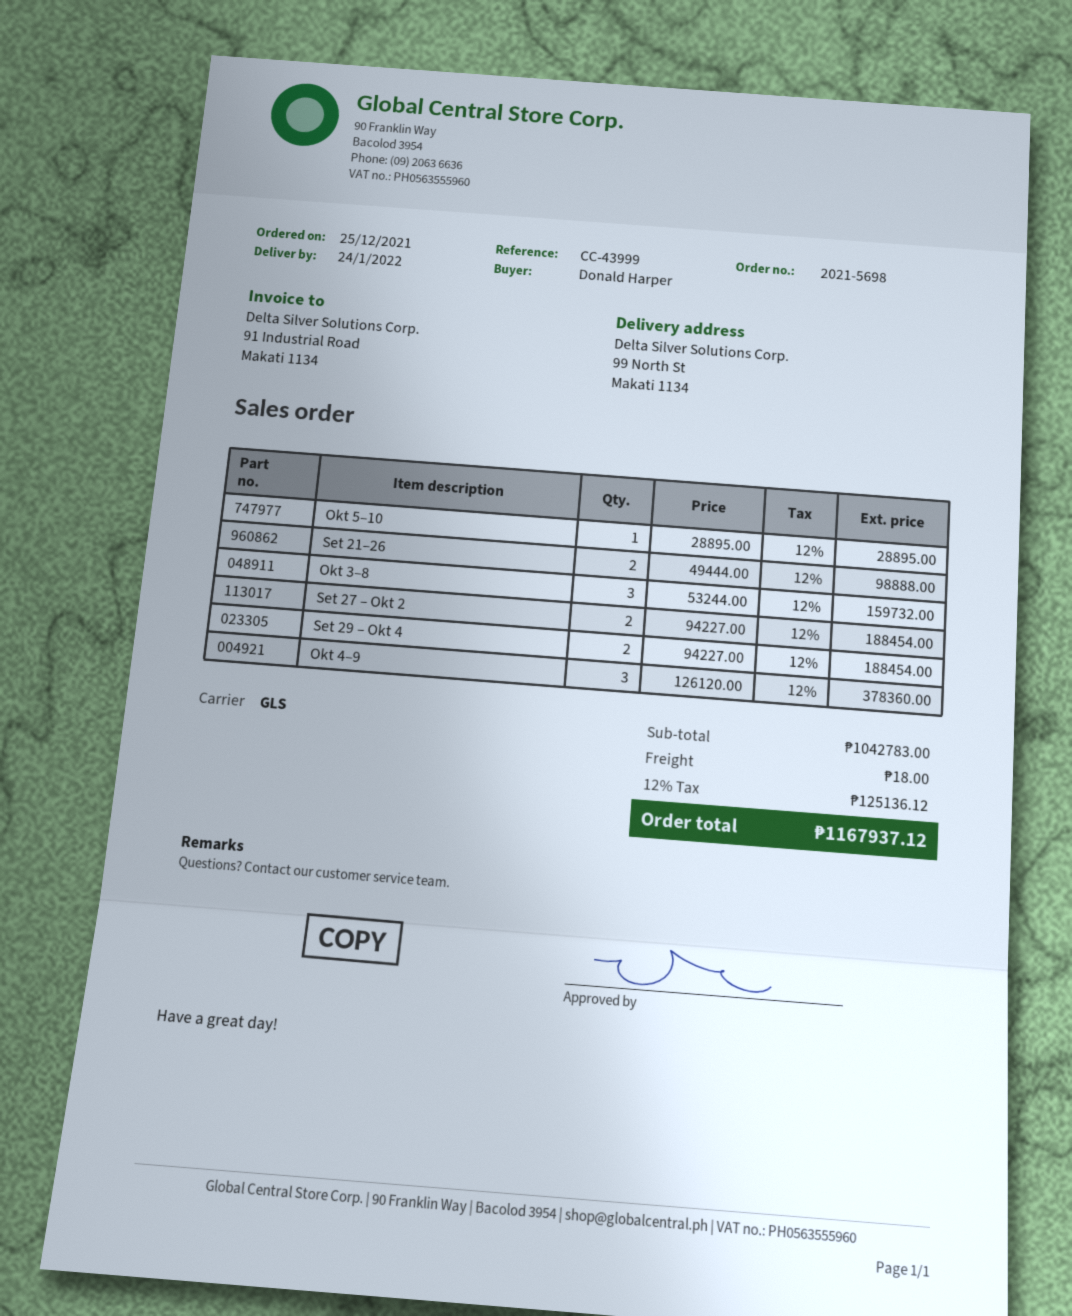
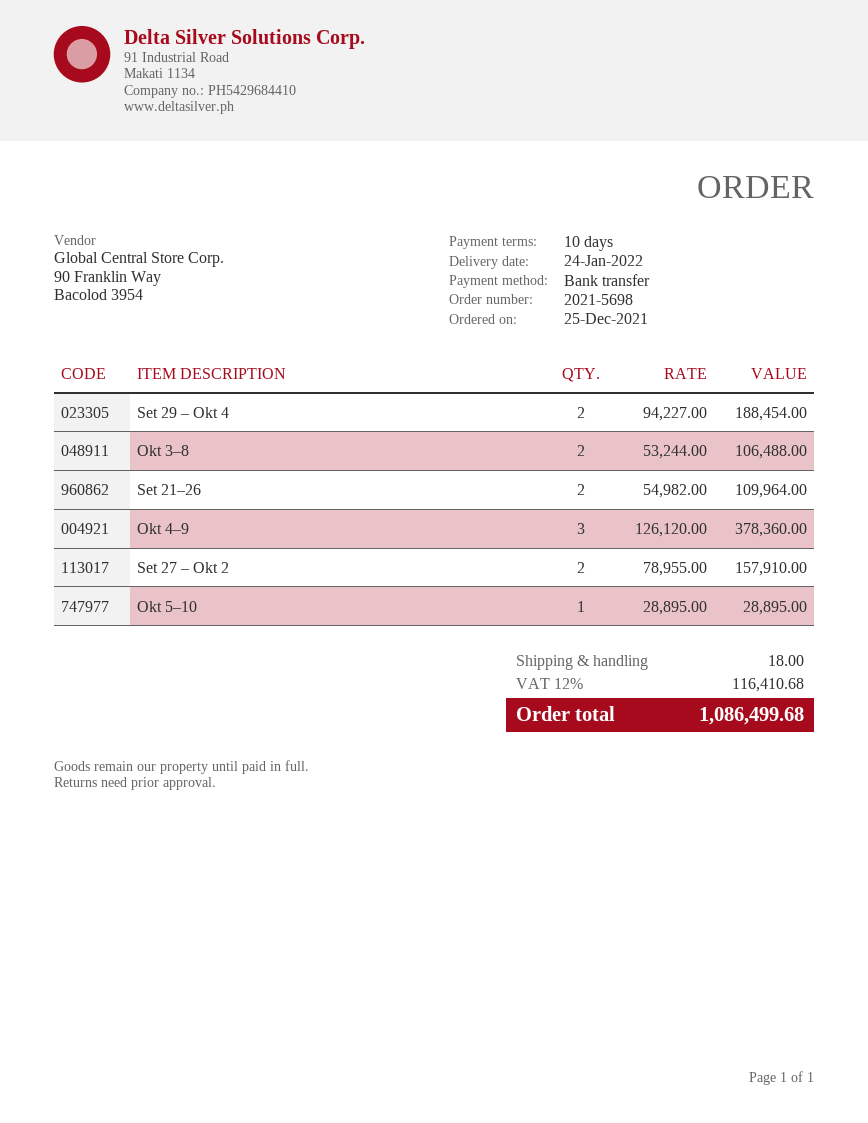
Set 21–26: 2 x 49444.00 = 98888.00 -> 2 x 54982.00 = 109964.00
Okt 3–8: 3 x 53244.00 = 159732.00 -> 2 x 53244.00 = 106488.00
Set 27 – Okt 2: 2 x 94227.00 = 188454.00 -> 2 x 78955.00 = 157910.00
tax: 12% = 125136.12 -> 12% = 116410.68
total: 1167937.12 -> 1086499.68

